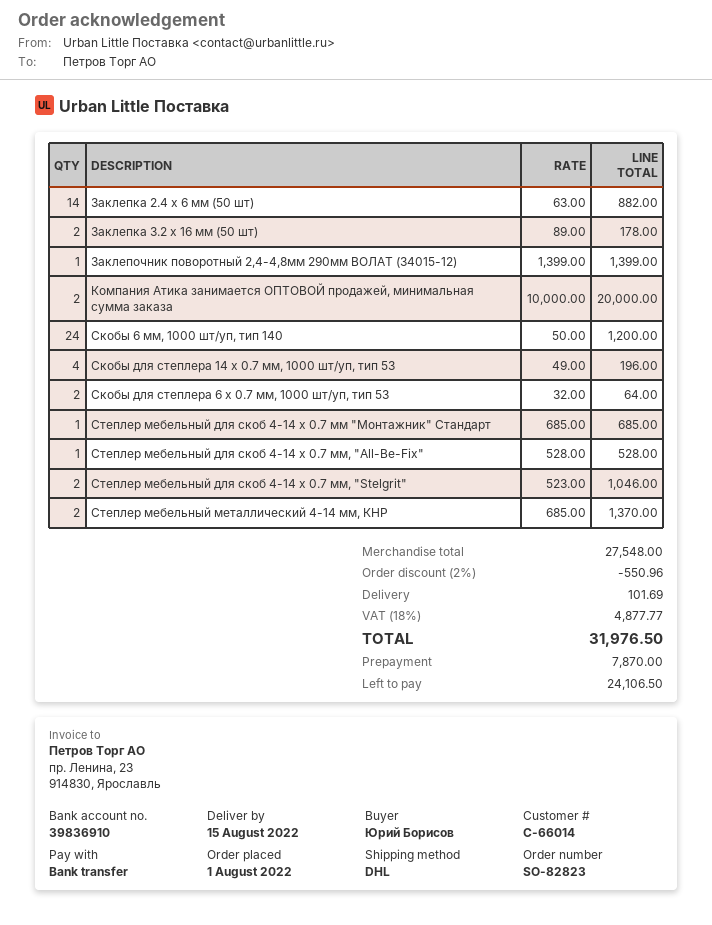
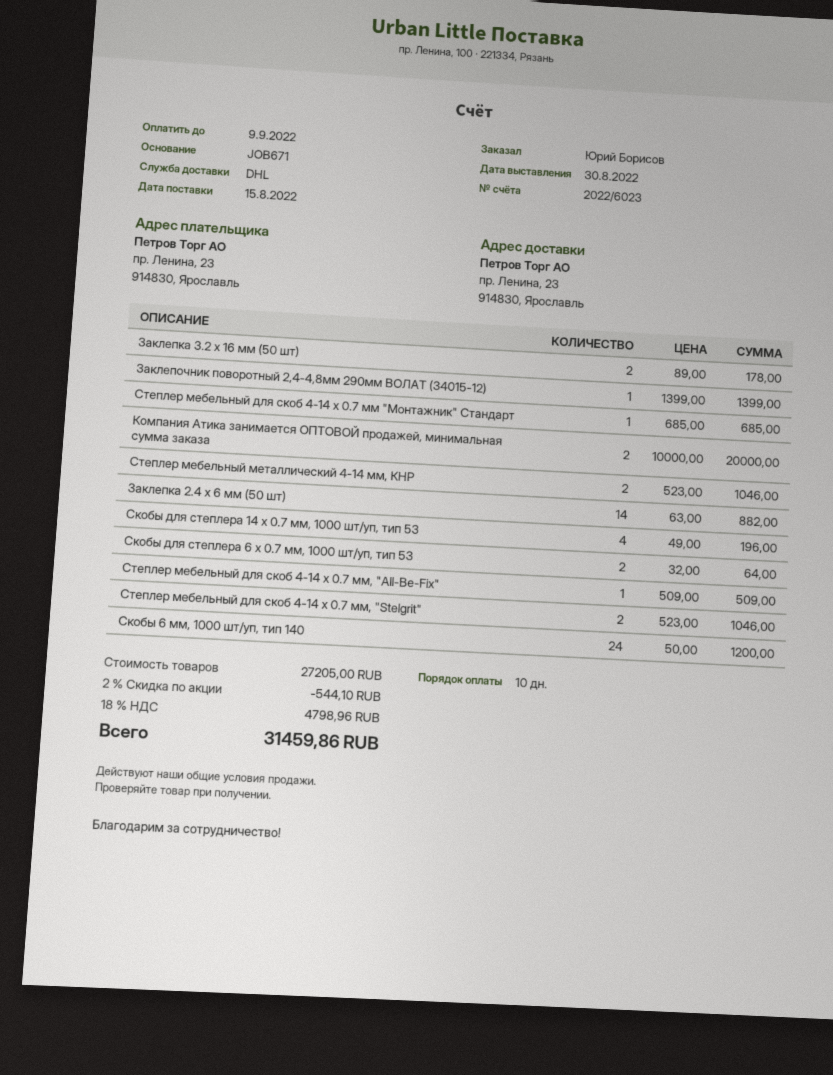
Степлер мебельный для скоб 4-14 х 0.7 мм, "All-Be-Fix": 1 x 528.00 = 528.00 -> 1 x 509.00 = 509.00
Степлер мебельный металлический 4-14 мм, КНР: 2 x 685.00 = 1370.00 -> 2 x 523.00 = 1046.00
subtotal: 27548.00 -> 27205.00
discount: 2% = 550.96 -> 2% = 544.10
shipping: 101.69 -> none
tax: 18% = 4877.77 -> 18% = 4798.96
total: 31976.50 -> 31459.86

